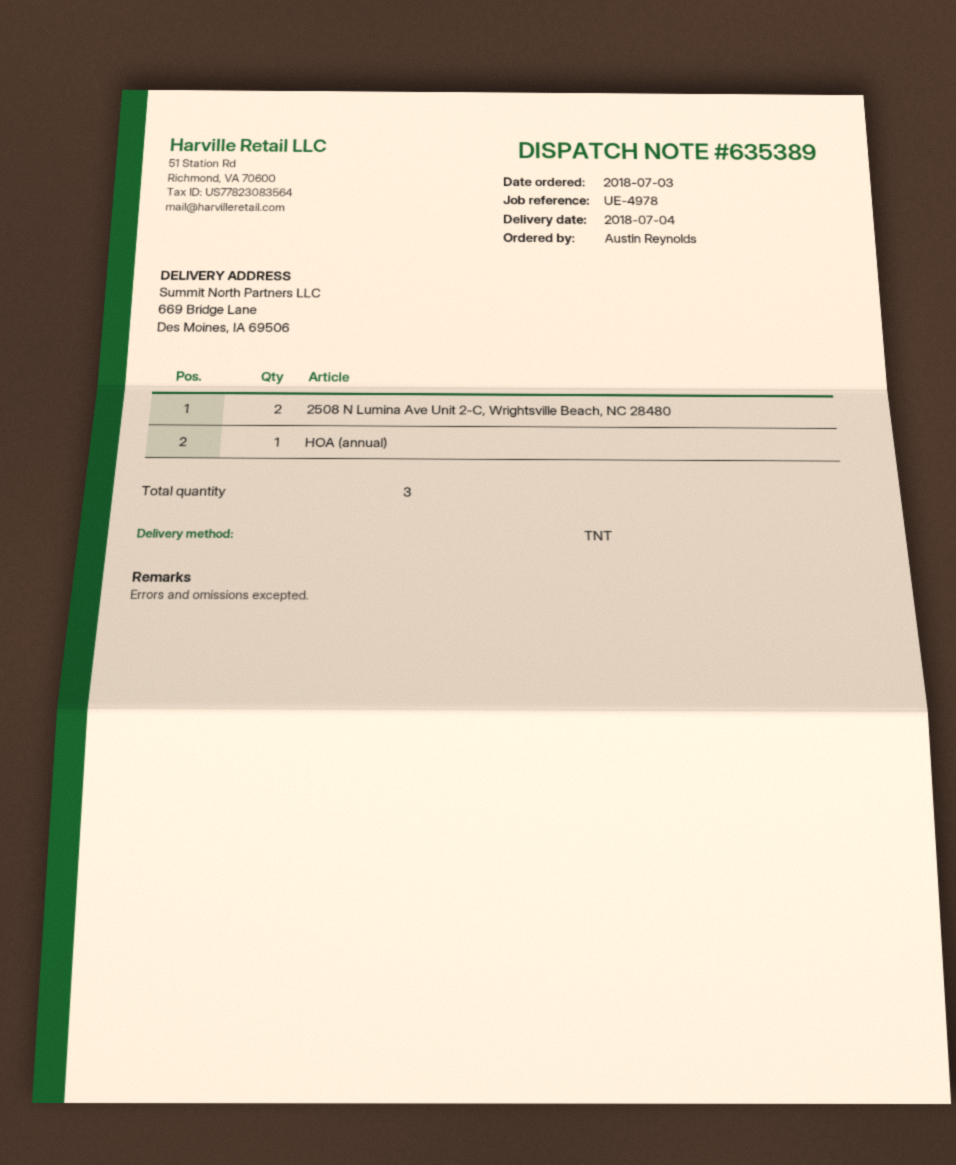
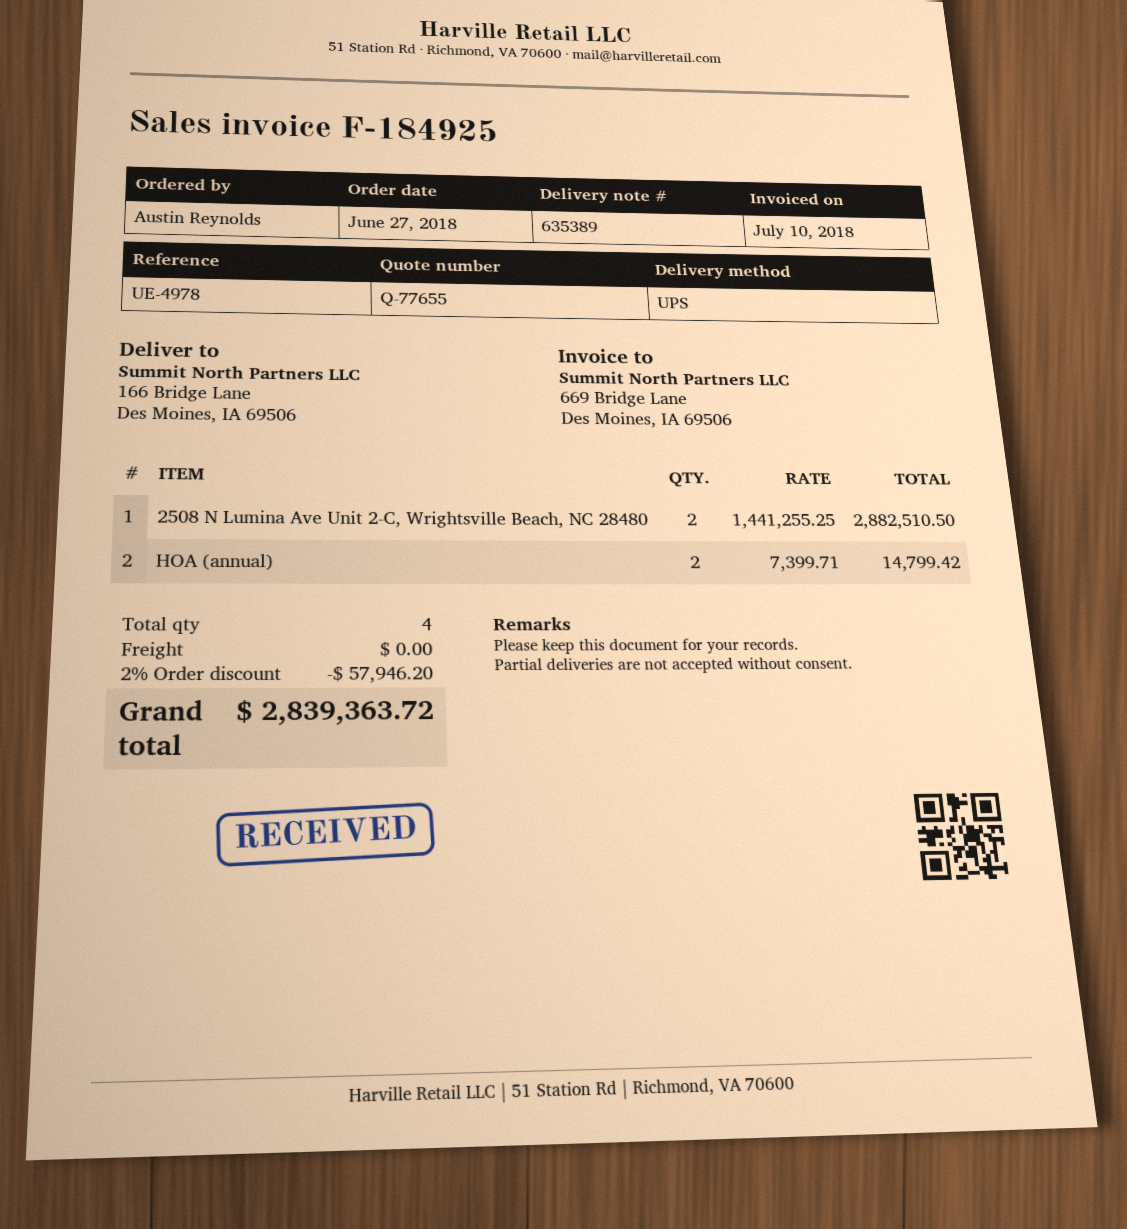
order date: 2018-07-03 -> 2018-06-27
shipping method: TNT -> UPS
ship to: 669 Bridge Lane, Des Moines, IA 69506 -> 166 Bridge Lane, Des Moines, IA 69506
HOA (annual): 1 -> 2
total quantity: 3 -> 4

